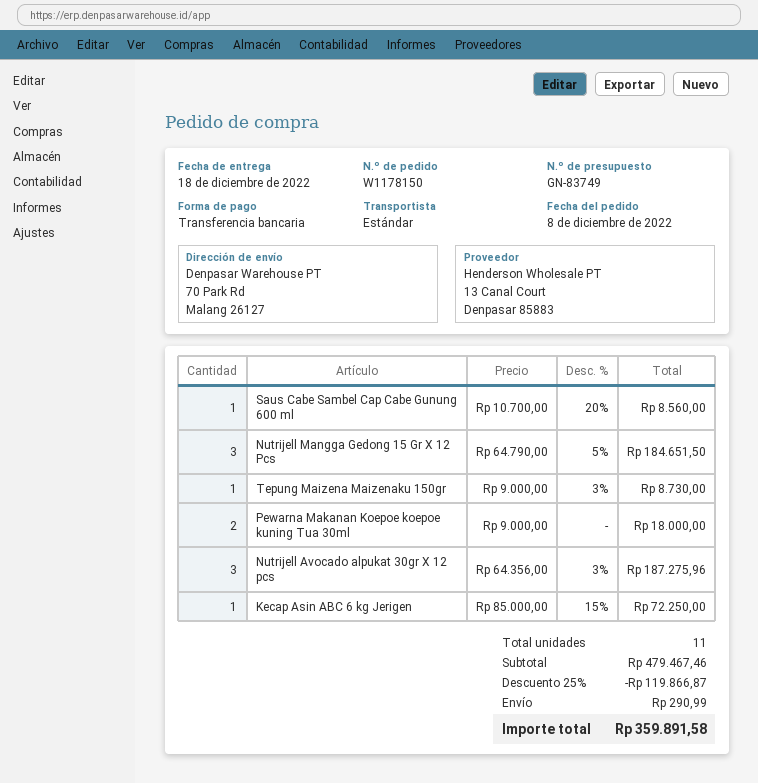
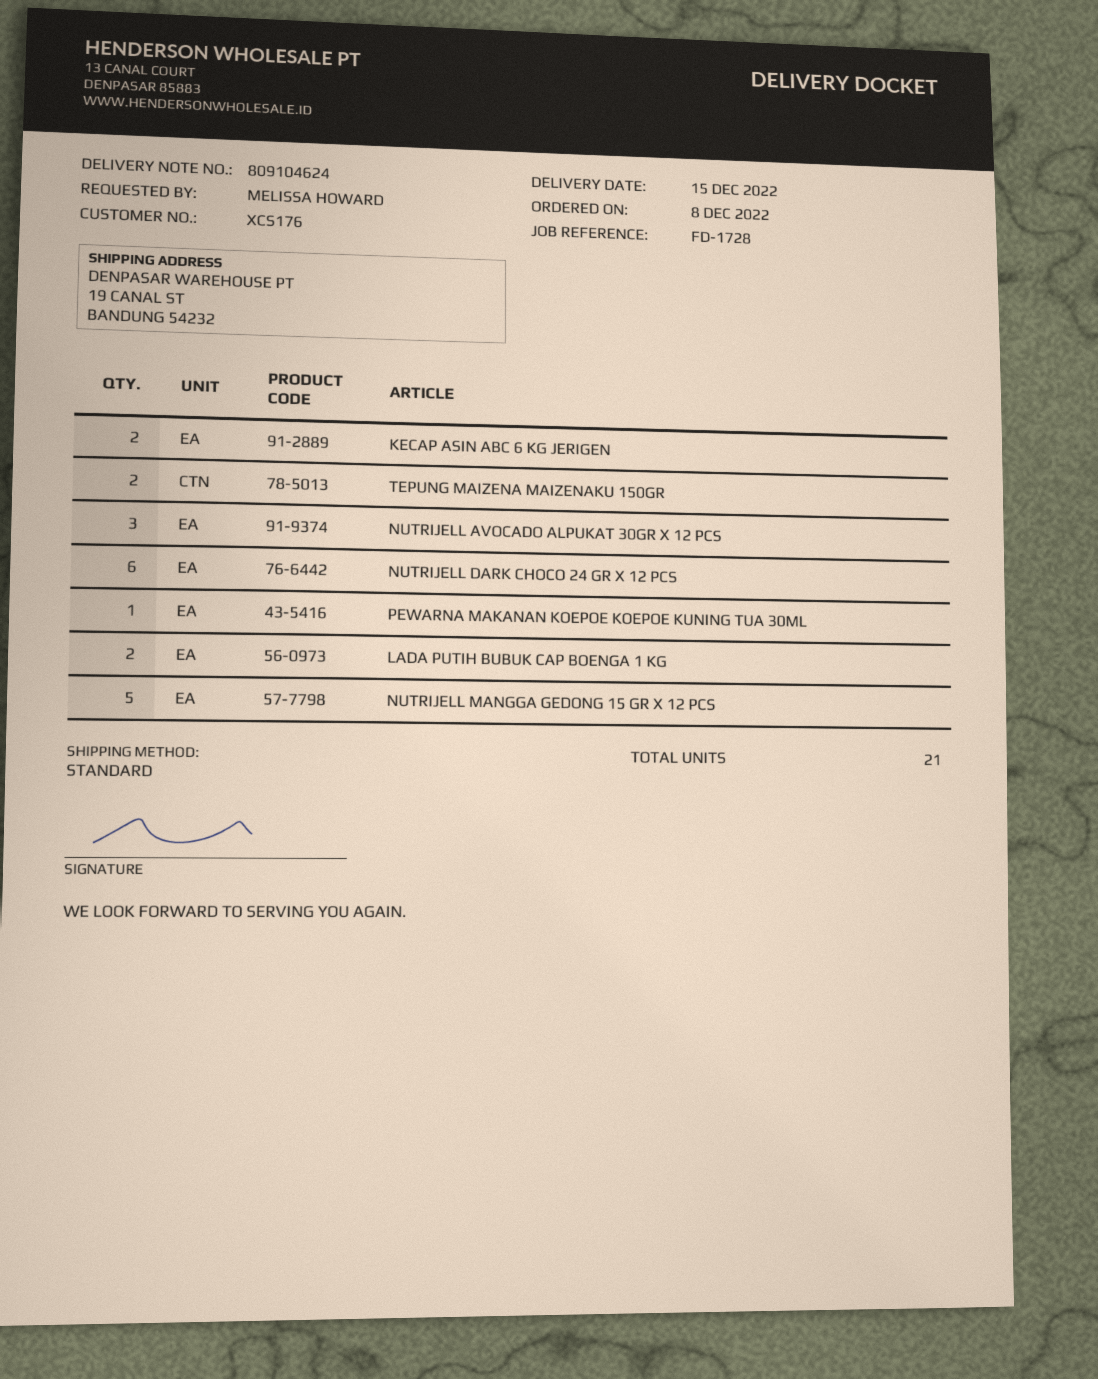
delivery date: 2022-12-18 -> 2022-12-15
ship to: 70 Park Rd, Malang 26127 -> 19 CANAL ST, BANDUNG 54232
Saus Cabe Sambel Cap Cabe Gunung 600 ml: 1 -> none
Nutrijell Mangga Gedong 15 Gr X 12 Pcs: 3 -> 5
Tepung Maizena Maizenaku 150gr: 1 -> 2
Pewarna Makanan Koepoe koepoe kuning Tua 30ml: 2 -> 1
Kecap Asin ABC 6 kg Jerigen: 1 -> 2
NUTRIJELL DARK CHOCO 24 GR X 12 PCS: none -> 6
LADA PUTIH BUBUK CAP BOENGA 1 KG: none -> 2
total quantity: 11 -> 21

